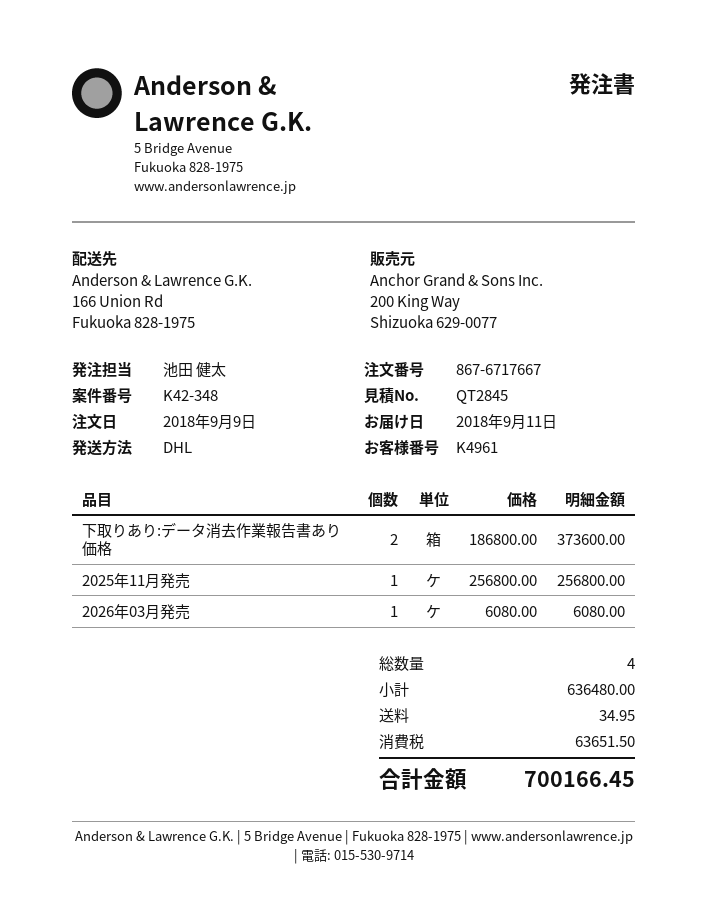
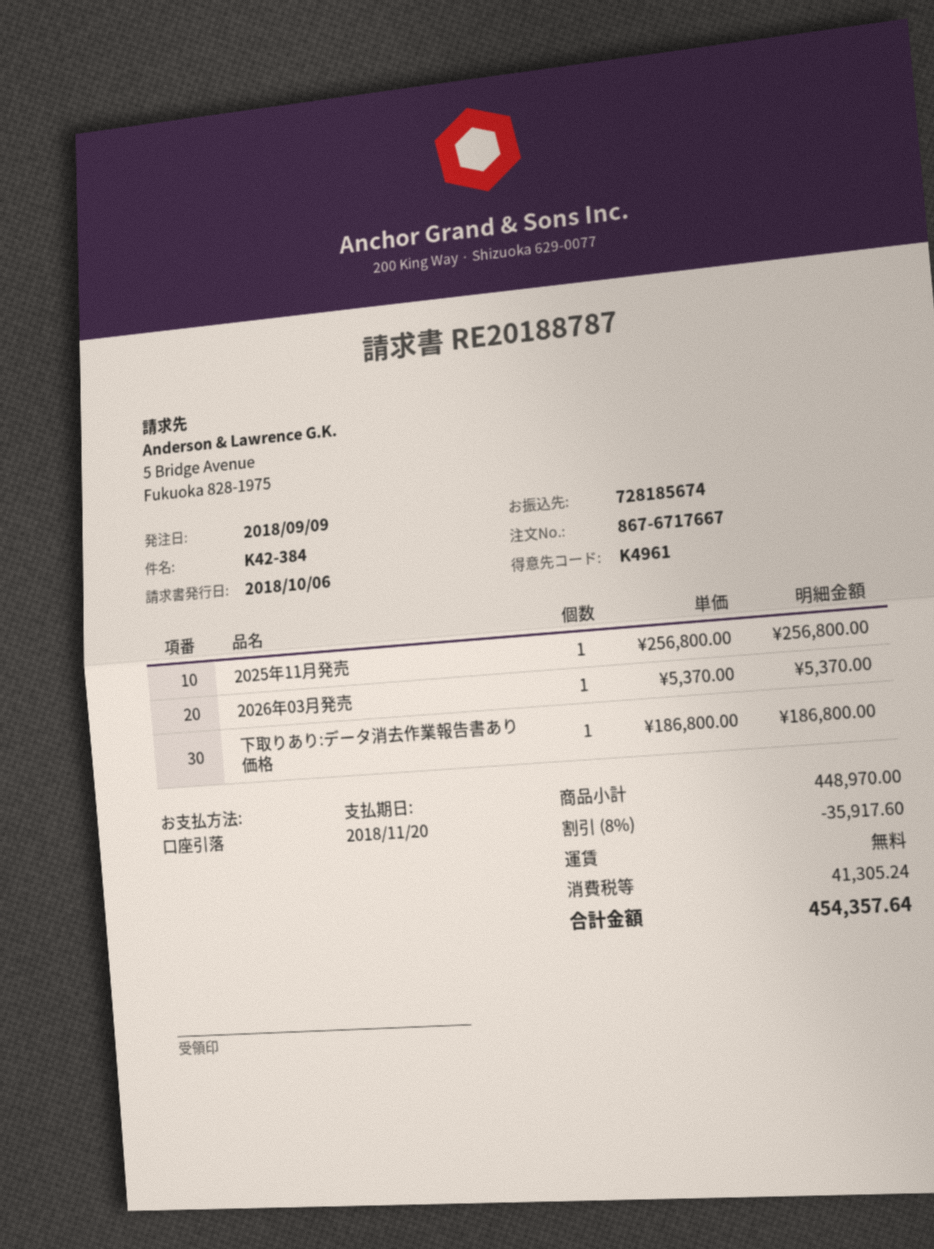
reference: K42-348 -> K42-384
下取りあり:データ消去作業報告書あり価格: 2 x 186800.00 = 373600.00 -> 1 x 186800.00 = 186800.00
2026年03月発売: 1 x 6080.00 = 6080.00 -> 1 x 5370.00 = 5370.00
subtotal: 636480.00 -> 448970.00
discount: none -> 8% = 35917.60
shipping: 34.95 -> 0.00
tax: 63651.50 -> 41305.24
total: 700166.45 -> 454357.64

